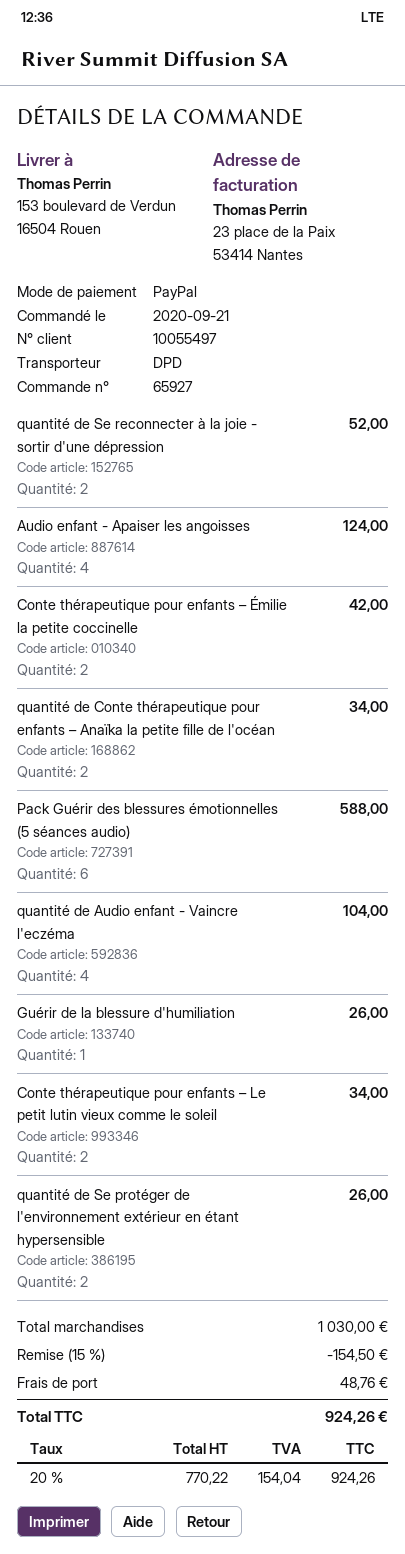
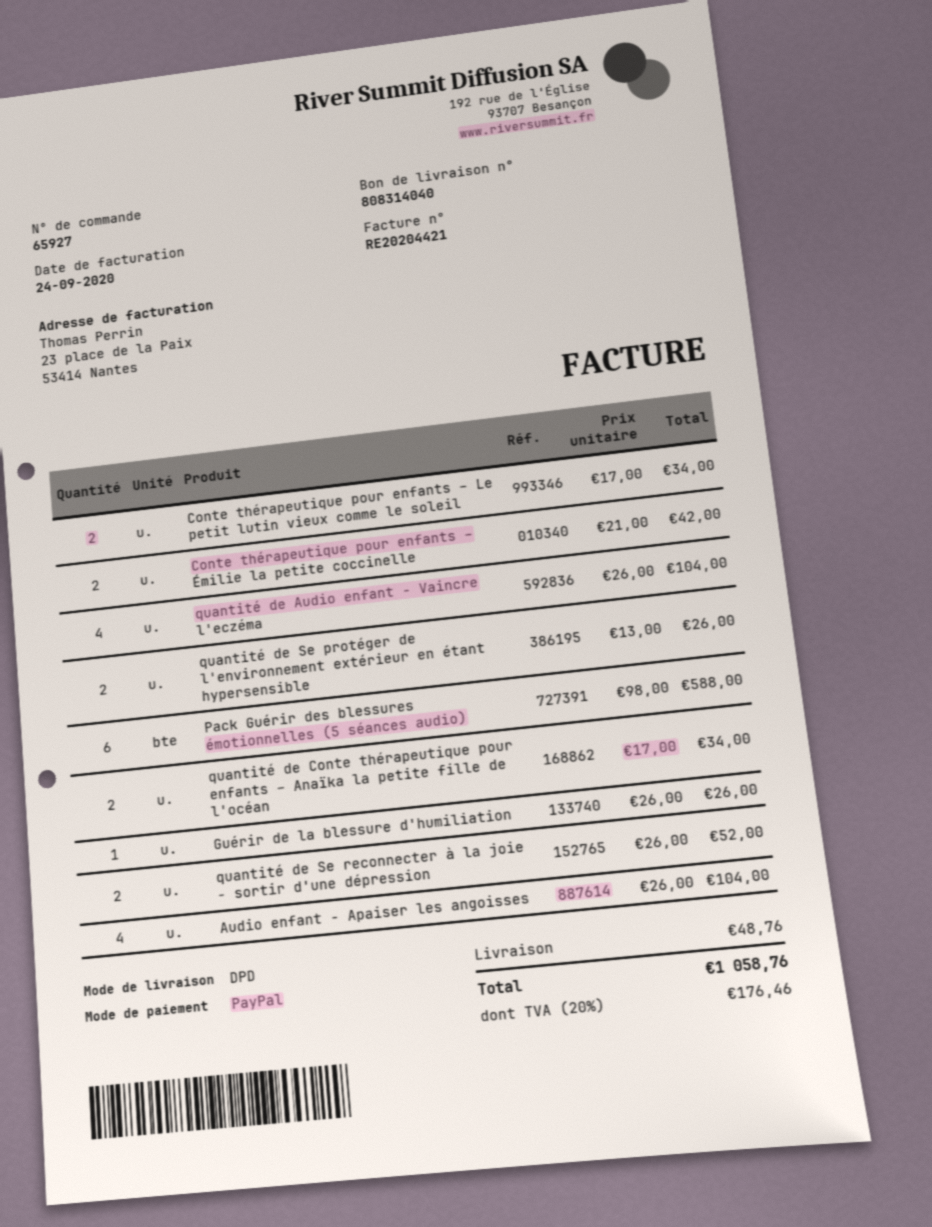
Audio enfant - Apaiser les angoisses: 4 for 124.00 -> 4 for 104.00
discount: 15% = 154.50 -> none
tax: 20% = 154.04 -> 20% = 176.46
total: 924.26 -> 1058.76

